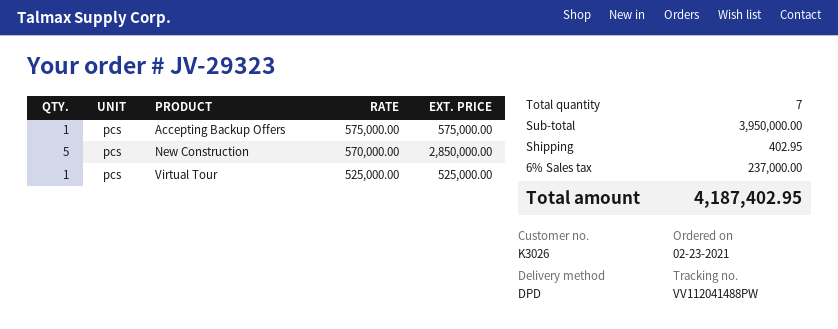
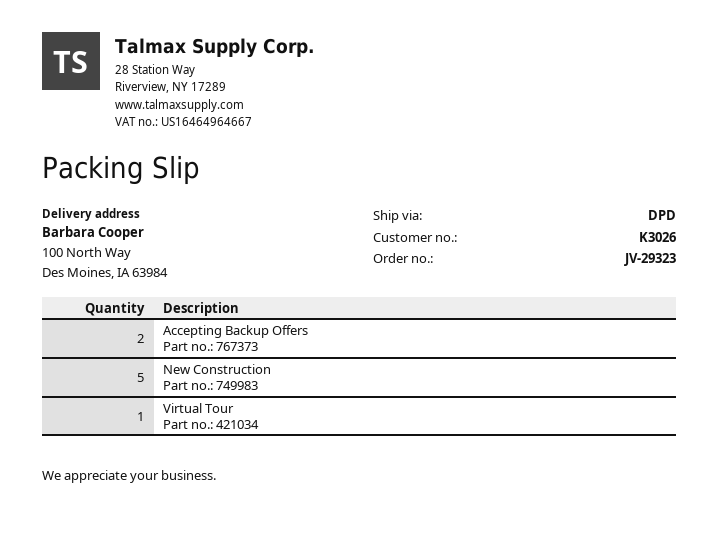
Accepting Backup Offers: 1 -> 2

